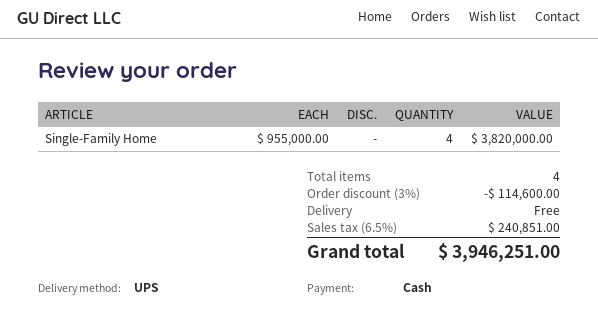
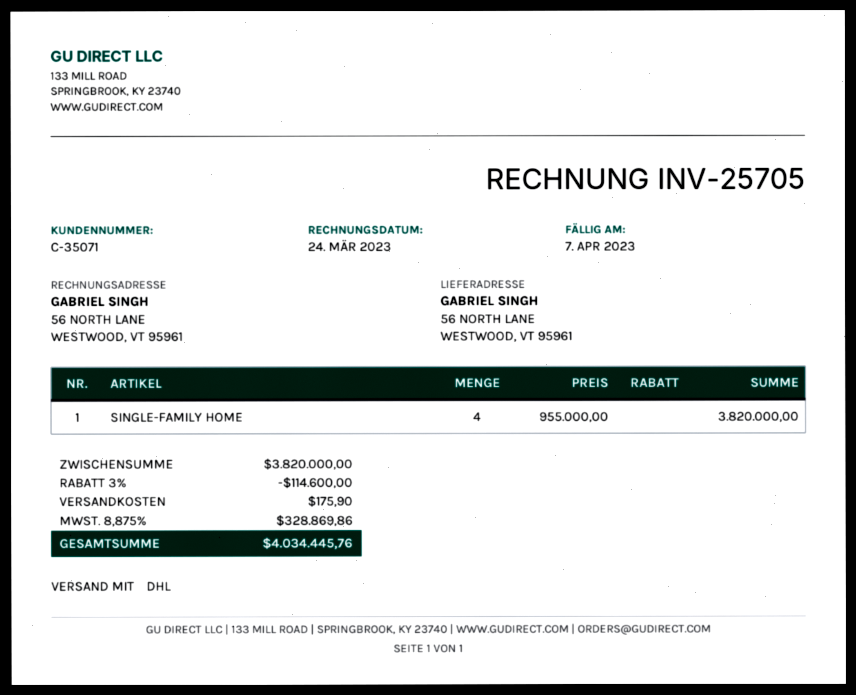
shipping method: UPS -> DHL
shipping: 0.00 -> 175.90
tax: 6.5% = 240851.00 -> 8.875% = 328869.86
total: 3946251.00 -> 4034445.76

